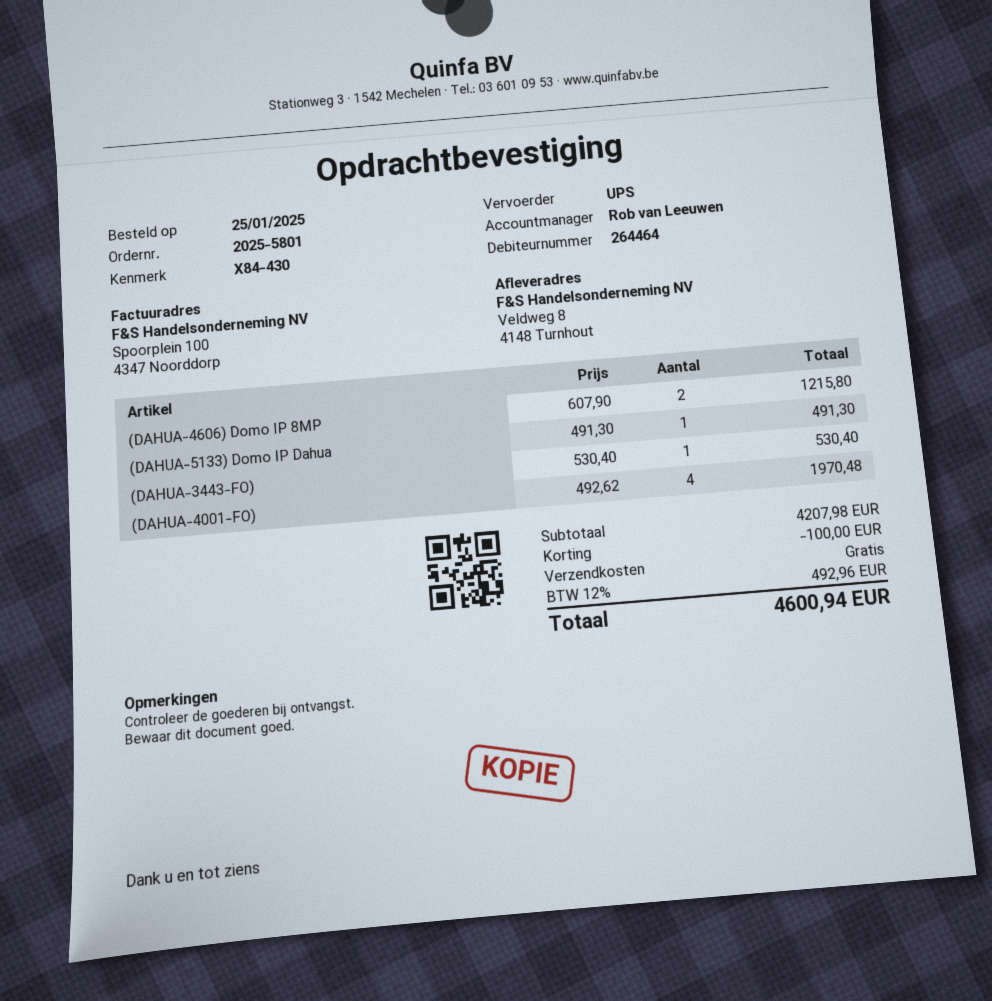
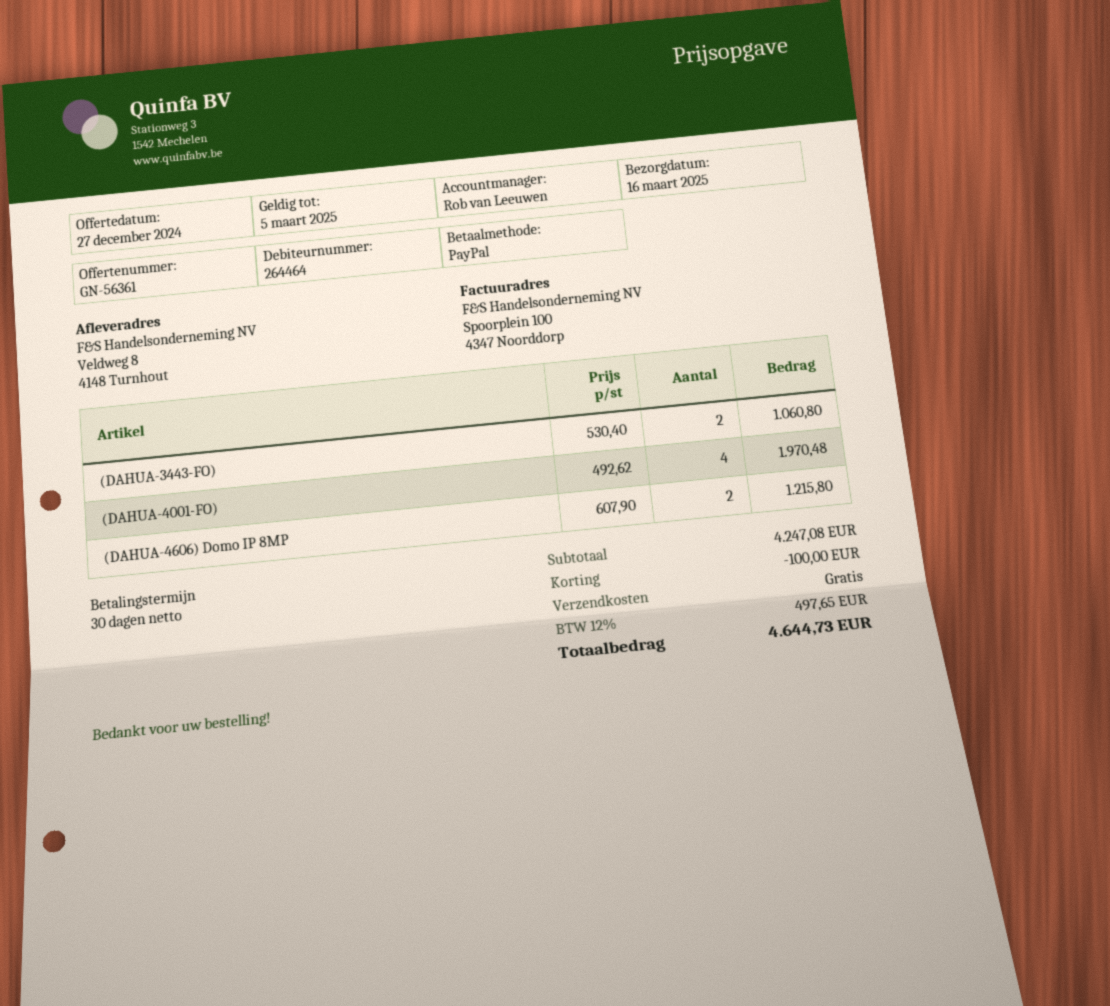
(DAHUA-5133) Domo IP Dahua: 1 x 491.30 = 491.30 -> none
(DAHUA-3443-FO): 1 x 530.40 = 530.40 -> 2 x 530.40 = 1060.80
subtotal: 4207.98 -> 4247.08
tax: 12% = 492.96 -> 12% = 497.65
total: 4600.94 -> 4644.73

